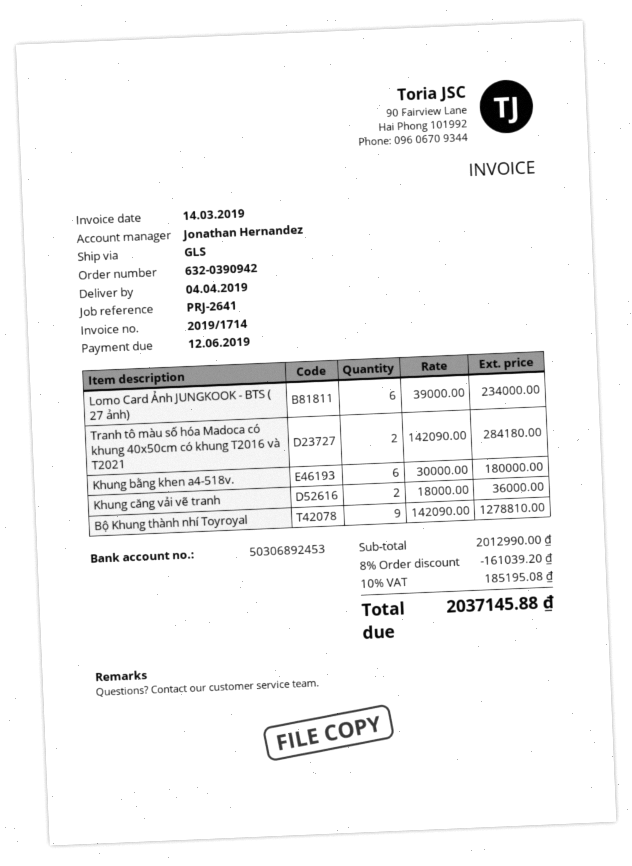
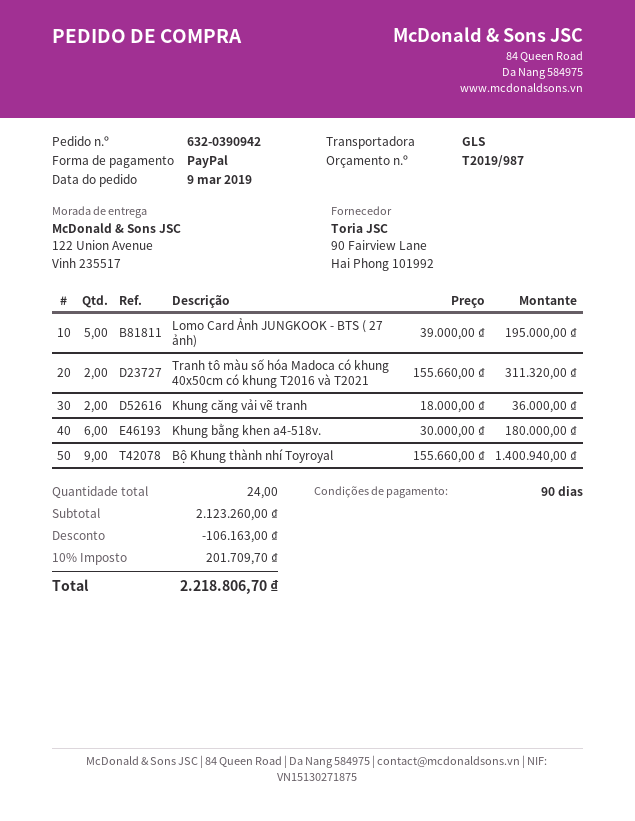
Lomo Card Ảnh JUNGKOOK - BTS ( 27 ảnh): 6 x 39000.00 = 234000.00 -> 5 x 39000.00 = 195000.00
Tranh tô màu số hóa Madoca có khung 40x50cm có khung T2016 và T2021: 2 x 142090.00 = 284180.00 -> 2 x 155660.00 = 311320.00
Bộ Khung thành nhí Toyroyal: 9 x 142090.00 = 1278810.00 -> 9 x 155660.00 = 1400940.00
subtotal: 2012990.00 -> 2123260.00
discount: 161039.20 -> 106163.00
tax: 10% = 185195.08 -> 10% = 201709.70
total: 2037145.88 -> 2218806.70

